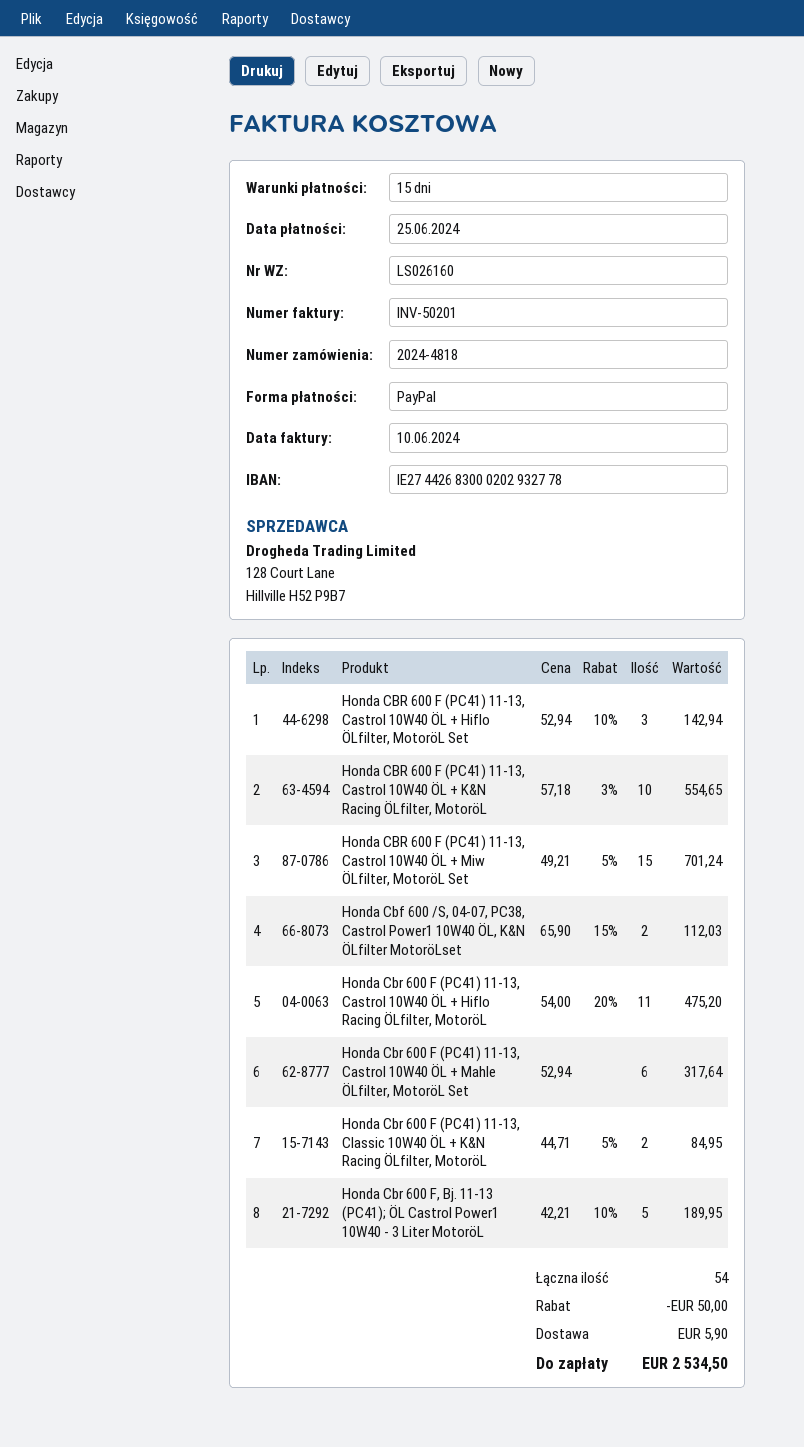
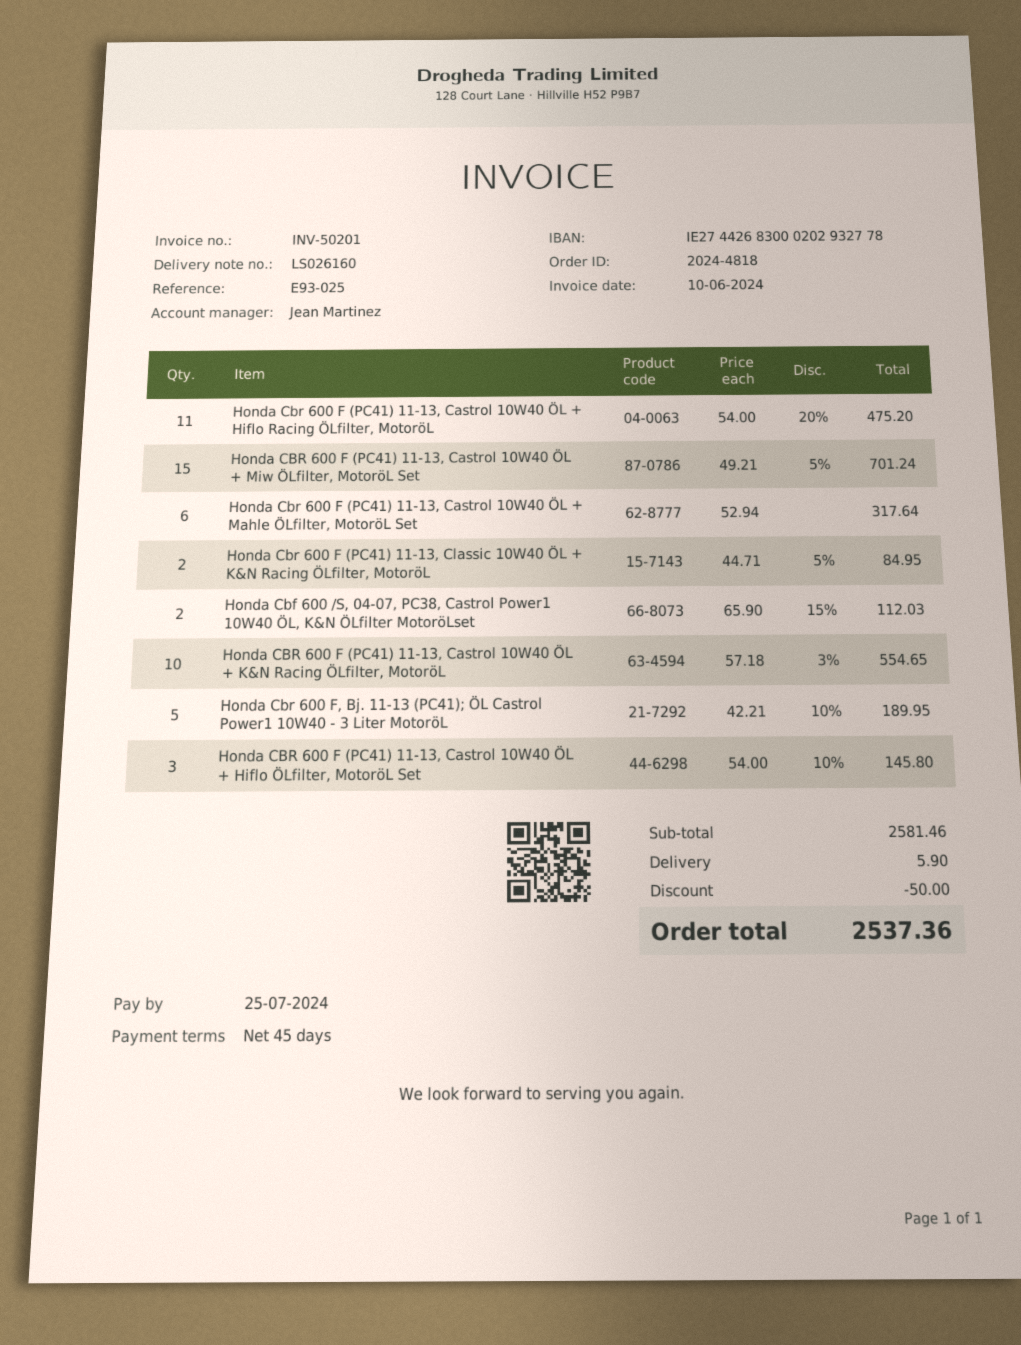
payment terms: 15 days -> 45 days
due date: 2024-06-25 -> 2024-07-25
Honda CBR 600 F (PC41) 11-13, Castrol 10W40 ÖL + Hiflo ÖLfilter, MotoröL Set: 3 x 52.94 - 10% = 142.94 -> 3 x 54.00 - 10% = 145.80
total: 2534.50 -> 2537.36

